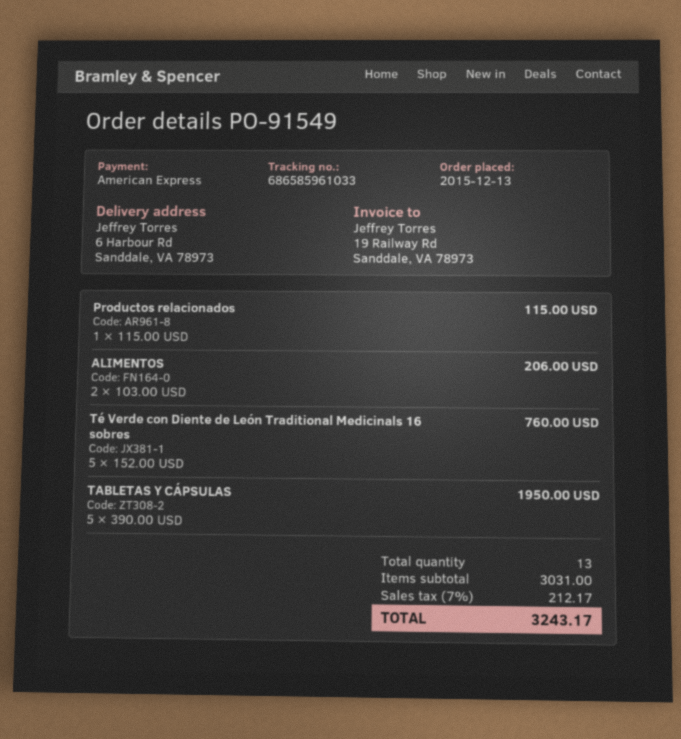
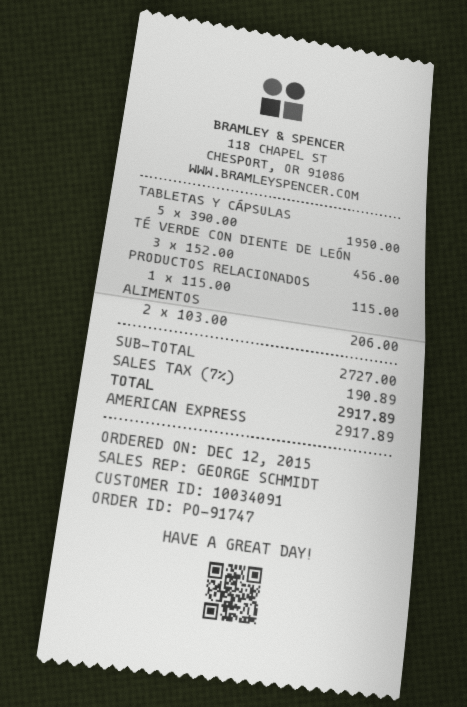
order number: PO-91549 -> PO-91747
order date: 2015-12-13 -> 2015-12-12
Té Verde con Diente de León Traditional Medicinals 16 sobres: 5 x 152.00 = 760.00 -> 3 x 152.00 = 456.00
subtotal: 3031.00 -> 2727.00
tax: 7% = 212.17 -> 7% = 190.89
total: 3243.17 -> 2917.89

